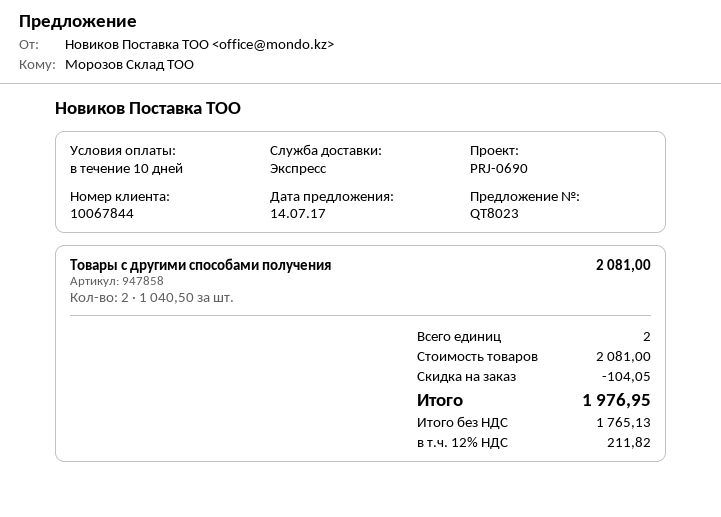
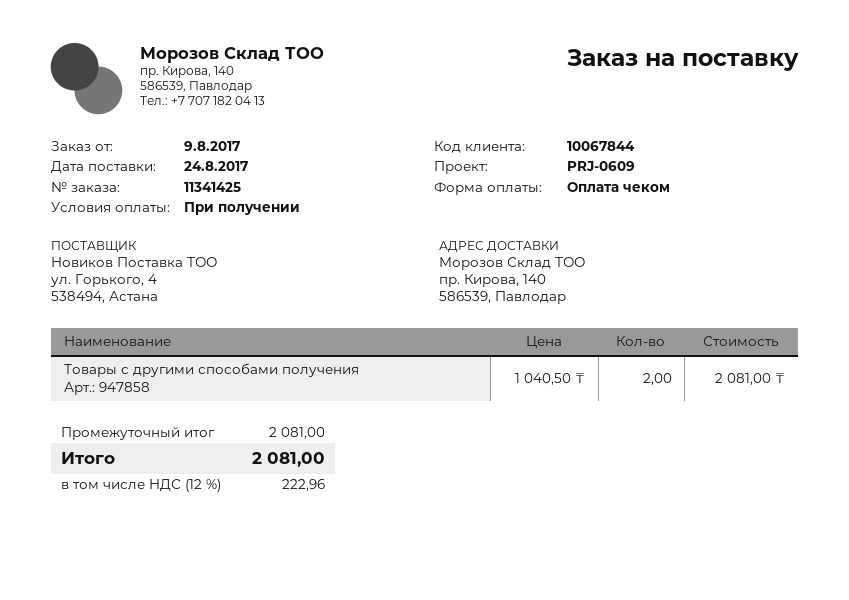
payment terms: 10 days -> on receipt
reference: PRJ-0690 -> PRJ-0609
discount: 104.05 -> none
tax: 12% = 211.82 -> 12% = 222.96
total: 1976.95 -> 2081.00

